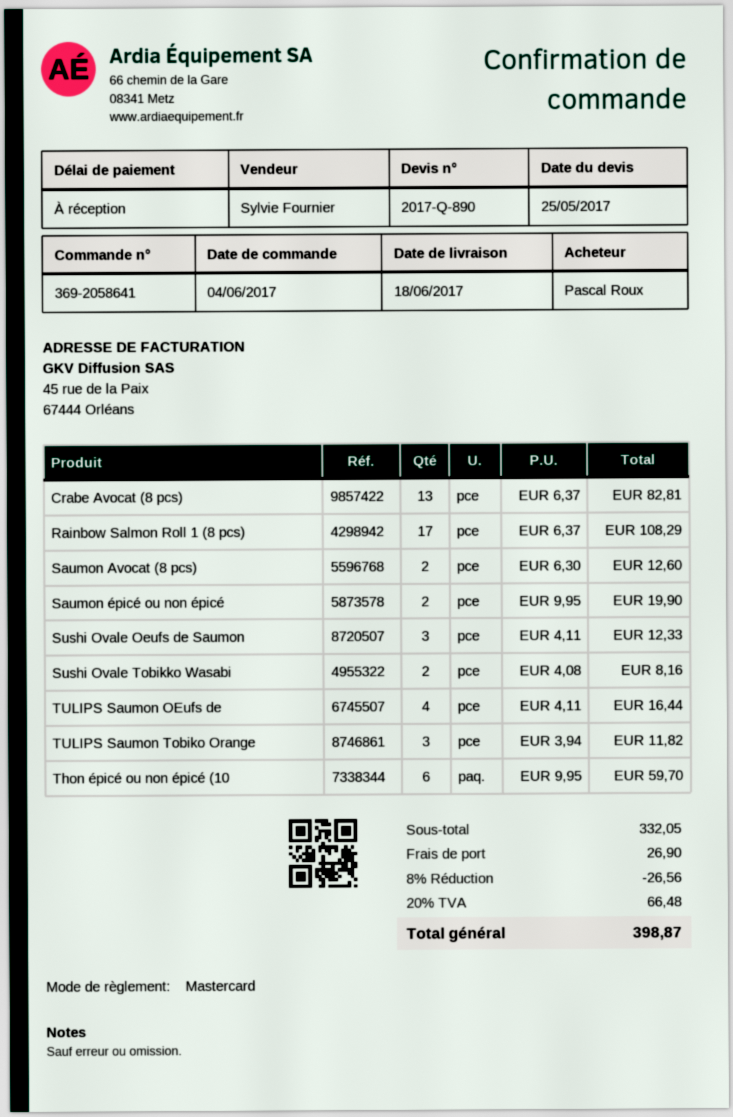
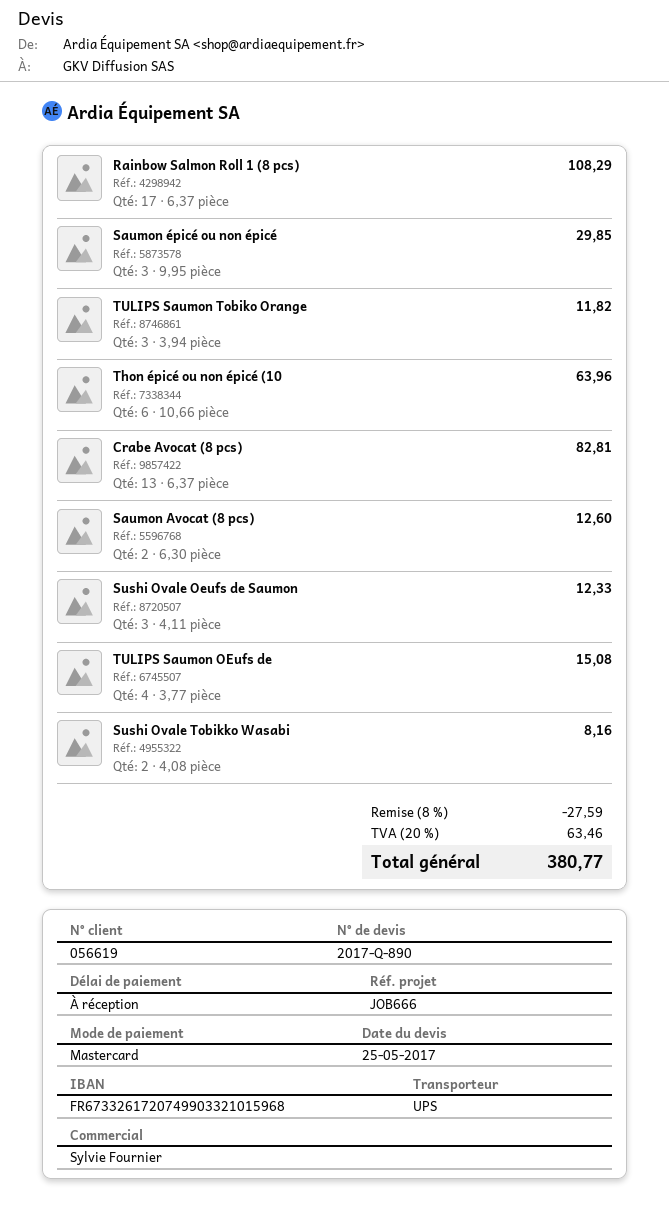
Saumon épicé ou non épicé: 2 x 9.95 = 19.90 -> 3 x 9.95 = 29.85
TULIPS Saumon OEufs de: 4 x 4.11 = 16.44 -> 4 x 3.77 = 15.08
Thon épicé ou non épicé (10: 6 x 9.95 = 59.70 -> 6 x 10.66 = 63.96
discount: 8% = 26.56 -> 8% = 27.59
shipping: 26.90 -> none
tax: 20% = 66.48 -> 20% = 63.46
total: 398.87 -> 380.77

